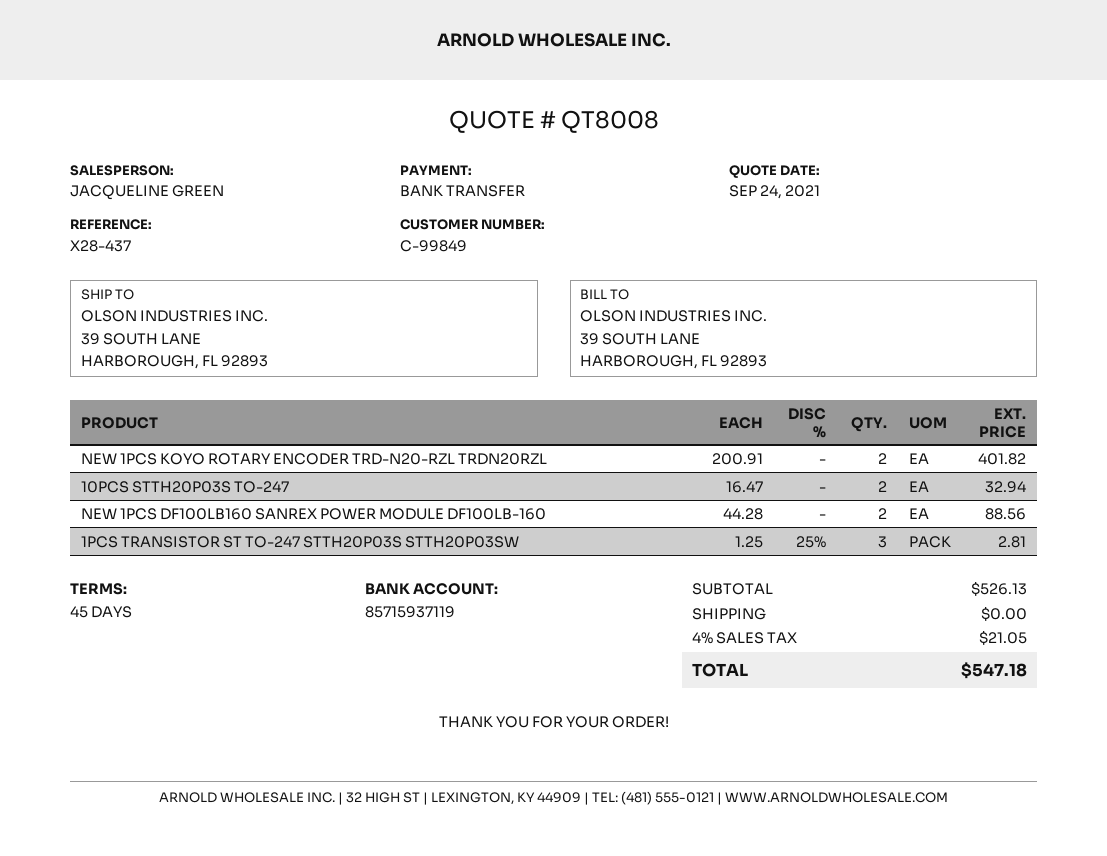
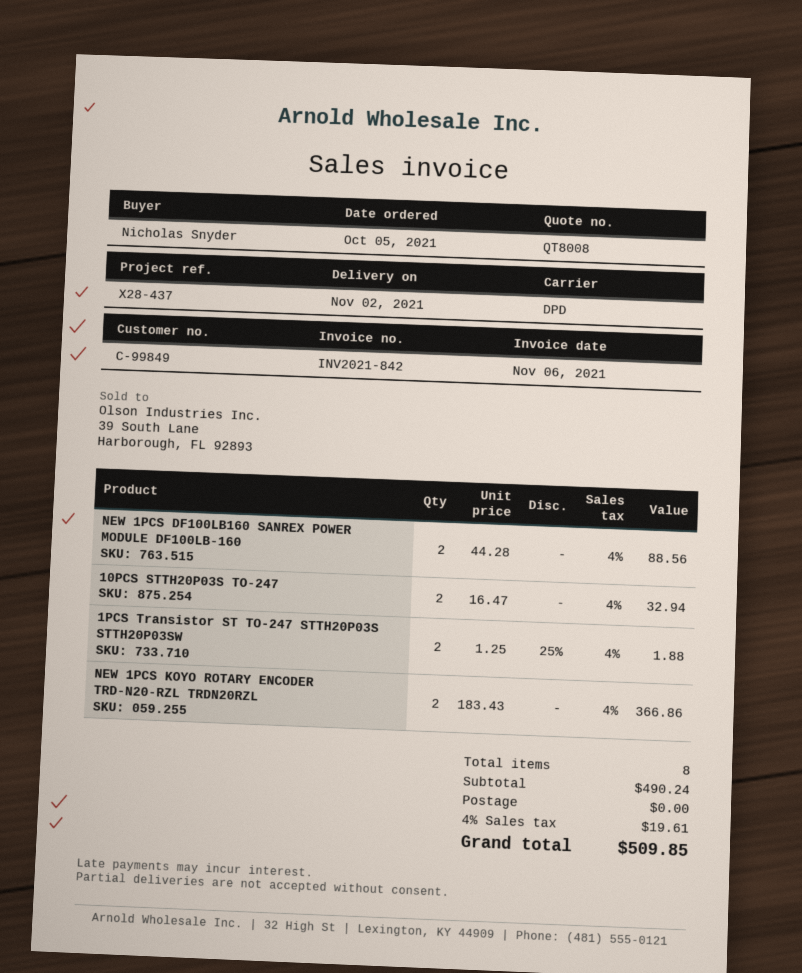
NEW 1PCS KOYO ROTARY ENCODER TRD-N20-RZL TRDN20RZL: 2 x 200.91 = 401.82 -> 2 x 183.43 = 366.86
1PCS TRANSISTOR ST TO-247 STTH20P03S STTH20P03SW: 3 x 1.25 - 25% = 2.81 -> 2 x 1.25 - 25% = 1.88
subtotal: 526.13 -> 490.24
tax: 4% = 21.05 -> 4% = 19.61
total: 547.18 -> 509.85

